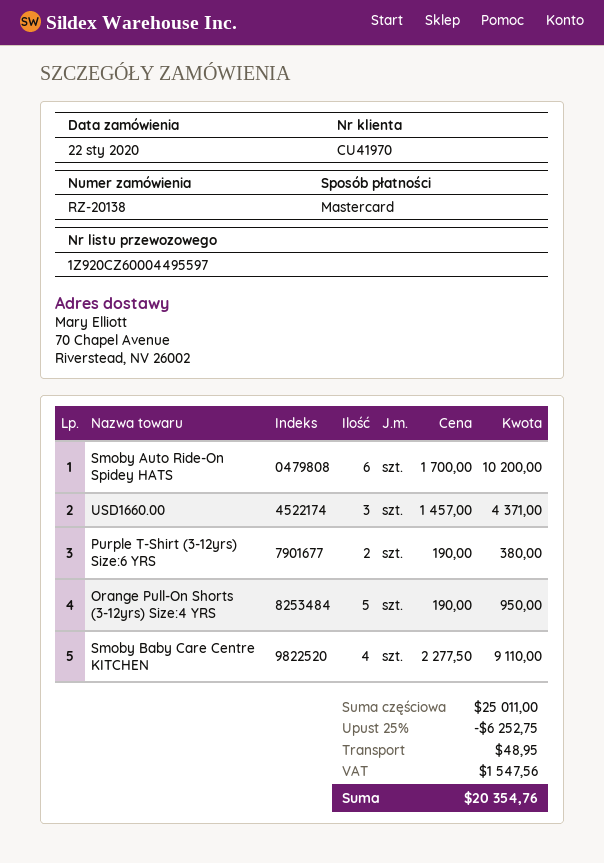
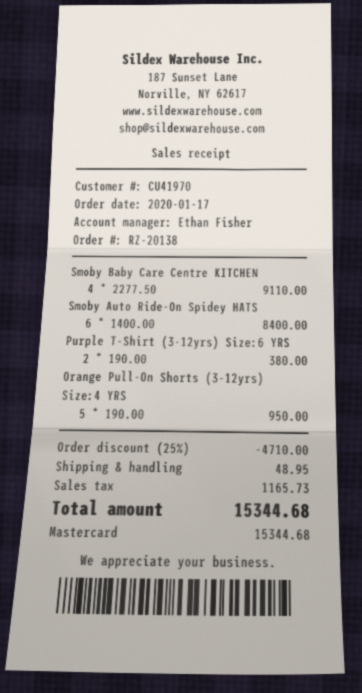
order date: 2020-01-22 -> 2020-01-17
Smoby Auto Ride-On Spidey HATS: 6 x 1700.00 = 10200.00 -> 6 x 1400.00 = 8400.00
USD1660.00: 3 x 1457.00 = 4371.00 -> none
discount: 25% = 6252.75 -> 25% = 4710.00
tax: 1547.56 -> 1165.73
total: 20354.76 -> 15344.68

